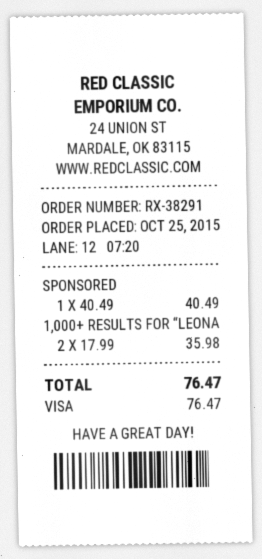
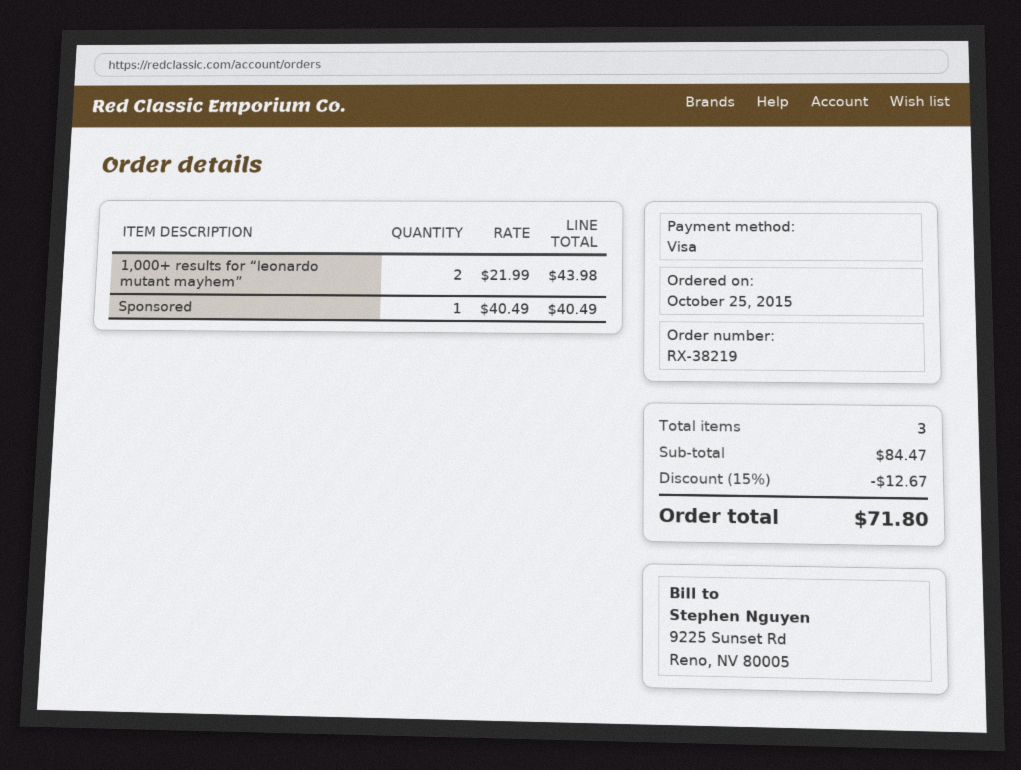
order number: RX-38291 -> RX-38219
1,000+ RESULTS FOR “LEONA: 2 x 17.99 = 35.98 -> 2 x 21.99 = 43.98
discount: none -> 15% = 12.67
total: 76.47 -> 71.80

